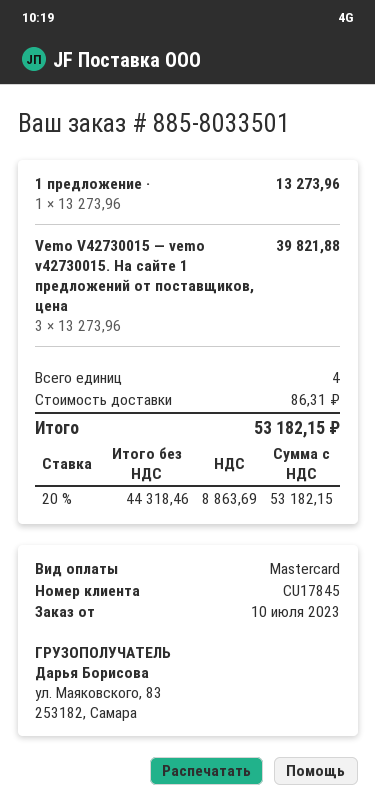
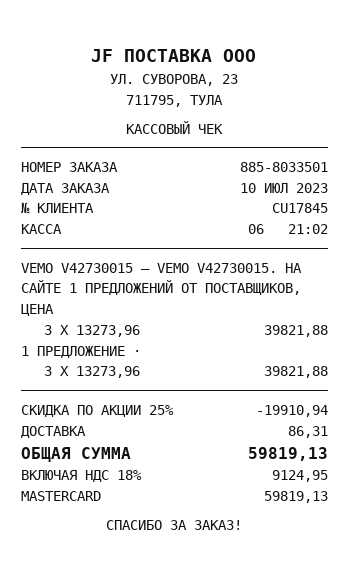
1 предложение ·: 1 x 13273.96 = 13273.96 -> 3 x 13273.96 = 39821.88
discount: none -> 25% = 19910.94
tax: 20% = 8863.69 -> 18% = 9124.95
total: 53182.15 -> 59819.13

